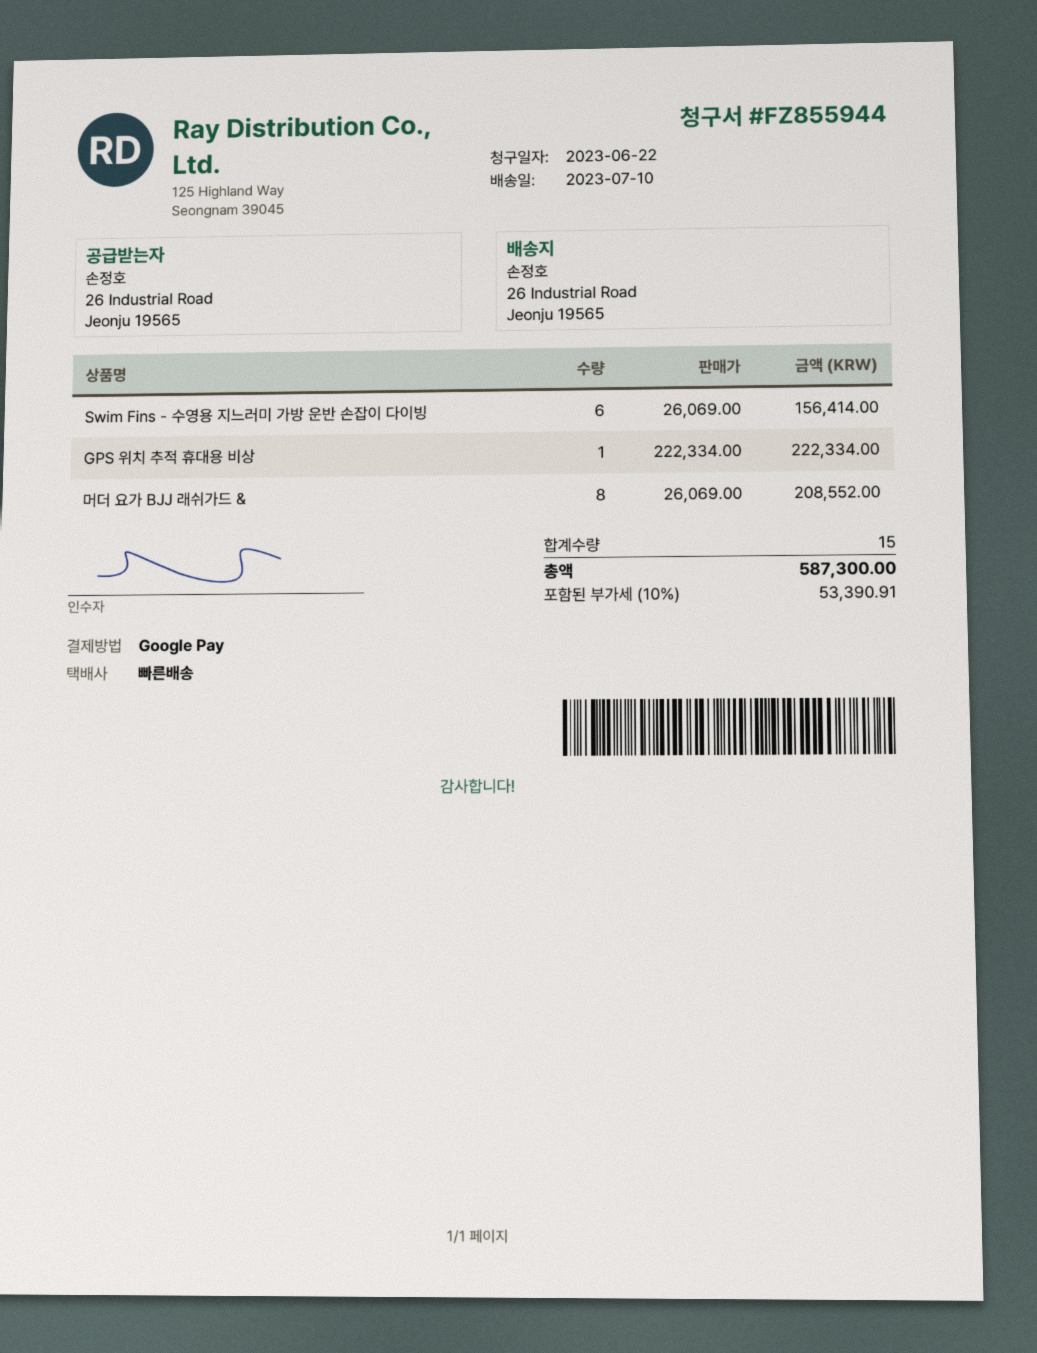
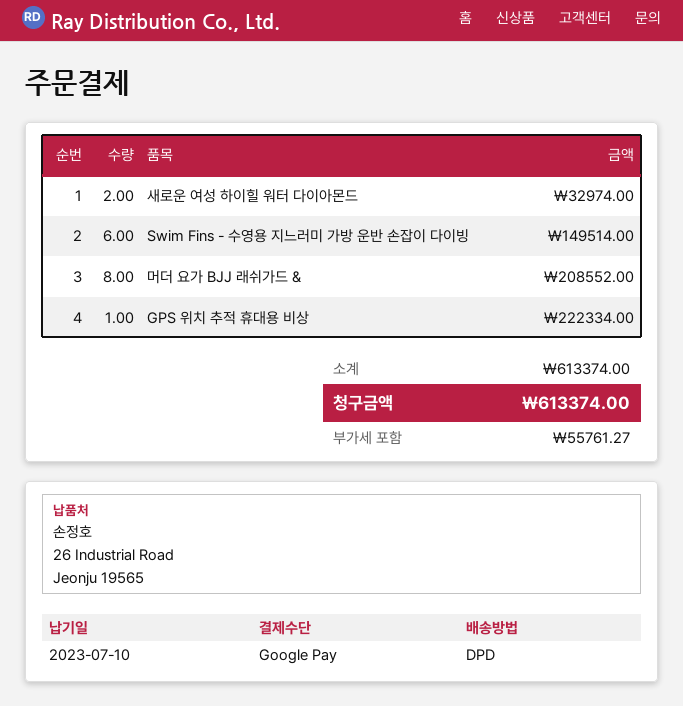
shipping method: express -> DPD
Swim Fins - 수영용 지느러미 가방 운반 손잡이 다이빙: 6 for 156414.00 -> 6 for 149514.00
새로운 여성 하이힐 워터 다이아몬드: none -> 2 for 32974.00
tax: 53390.91 -> 55761.27
total: 587300.00 -> 613374.00

